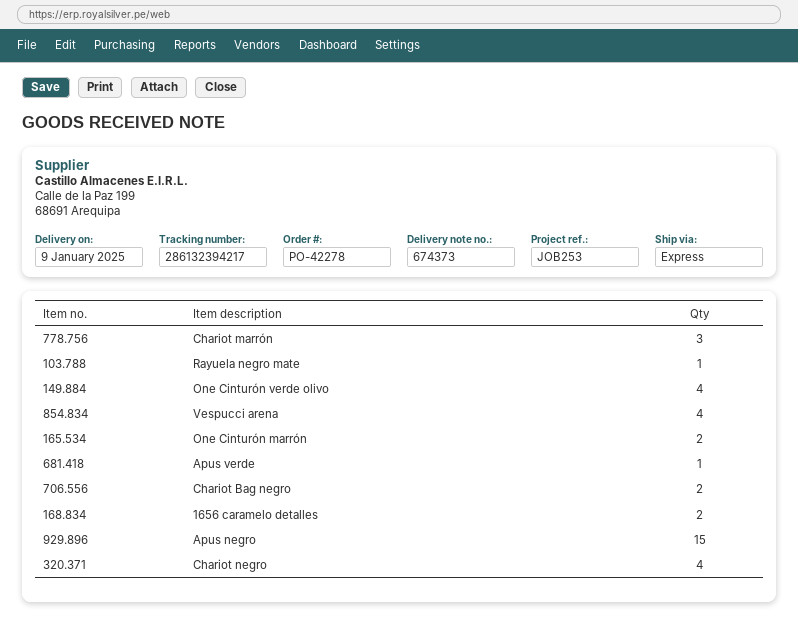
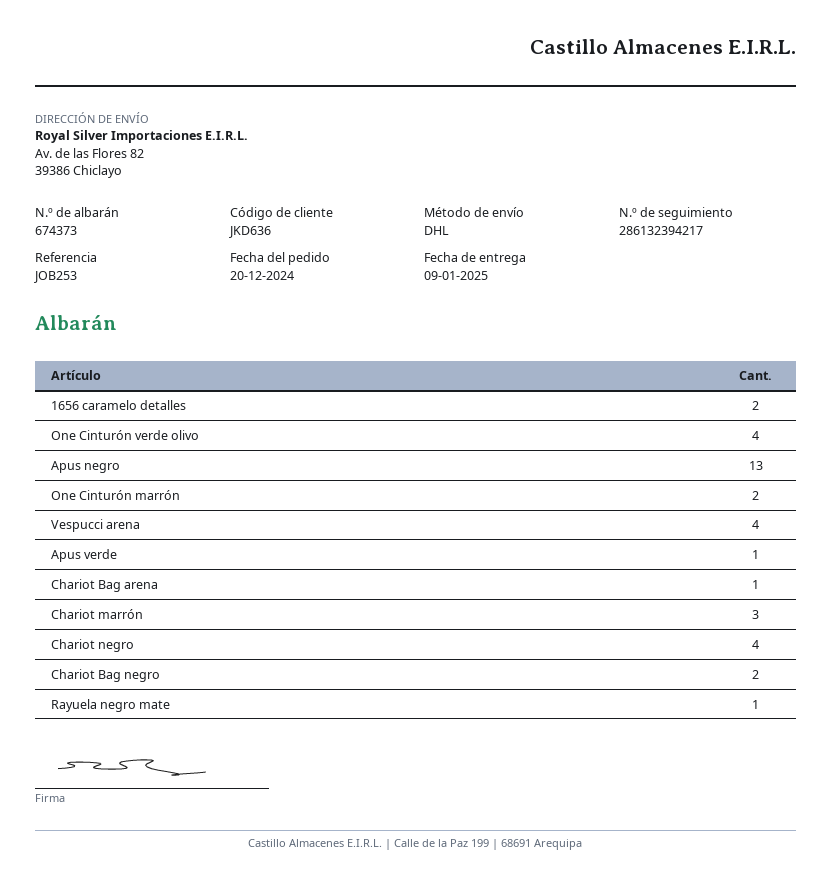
shipping method: express -> DHL
Apus negro: 15 -> 13
Chariot Bag arena: none -> 1

